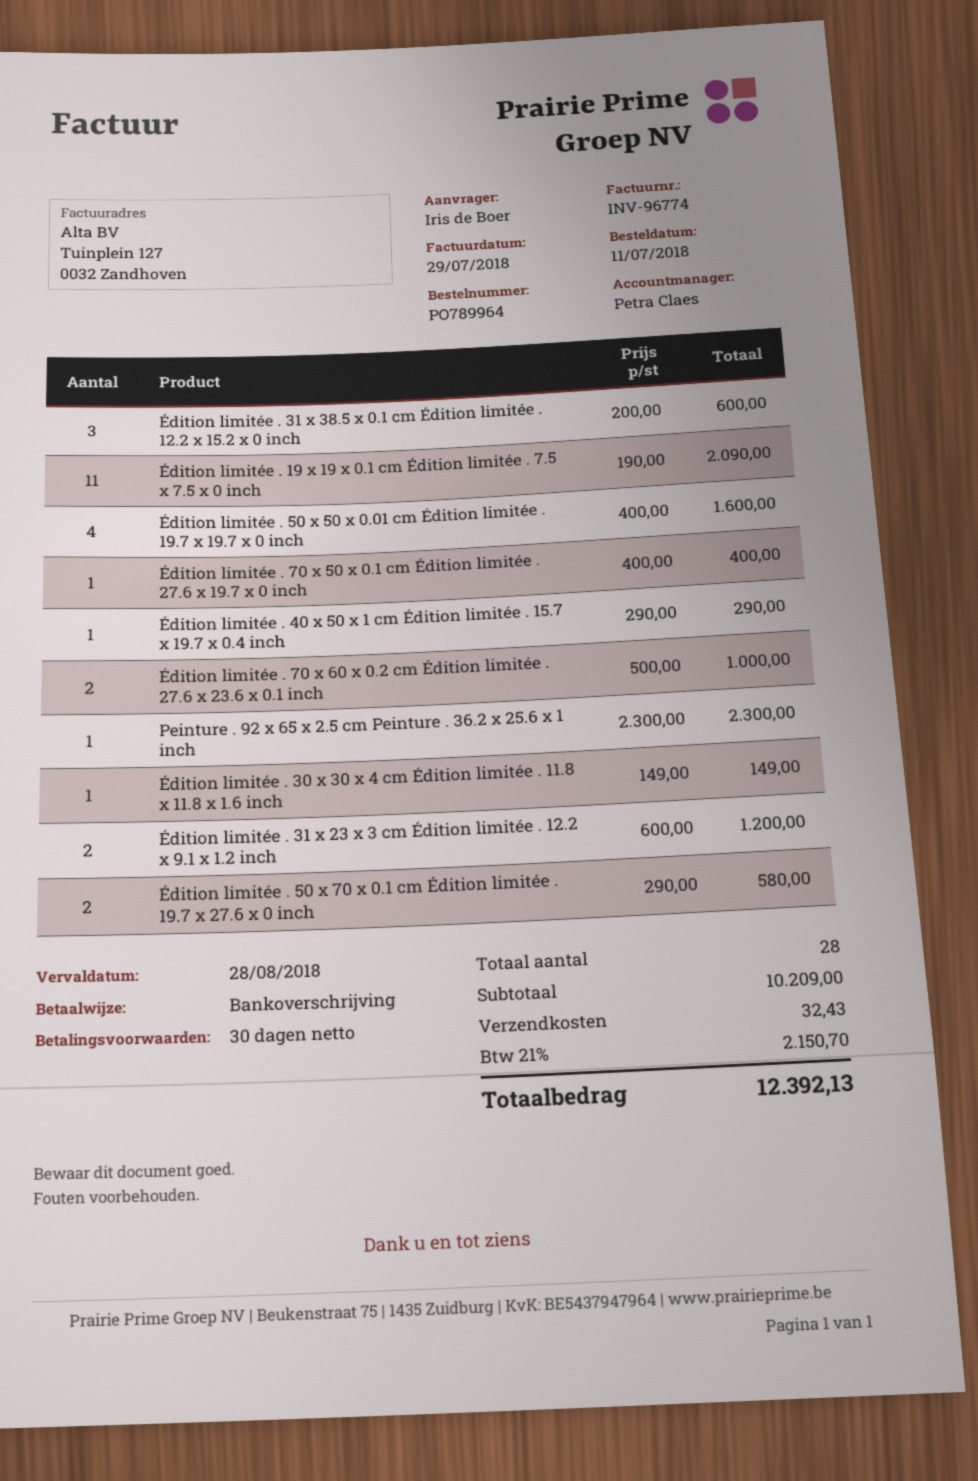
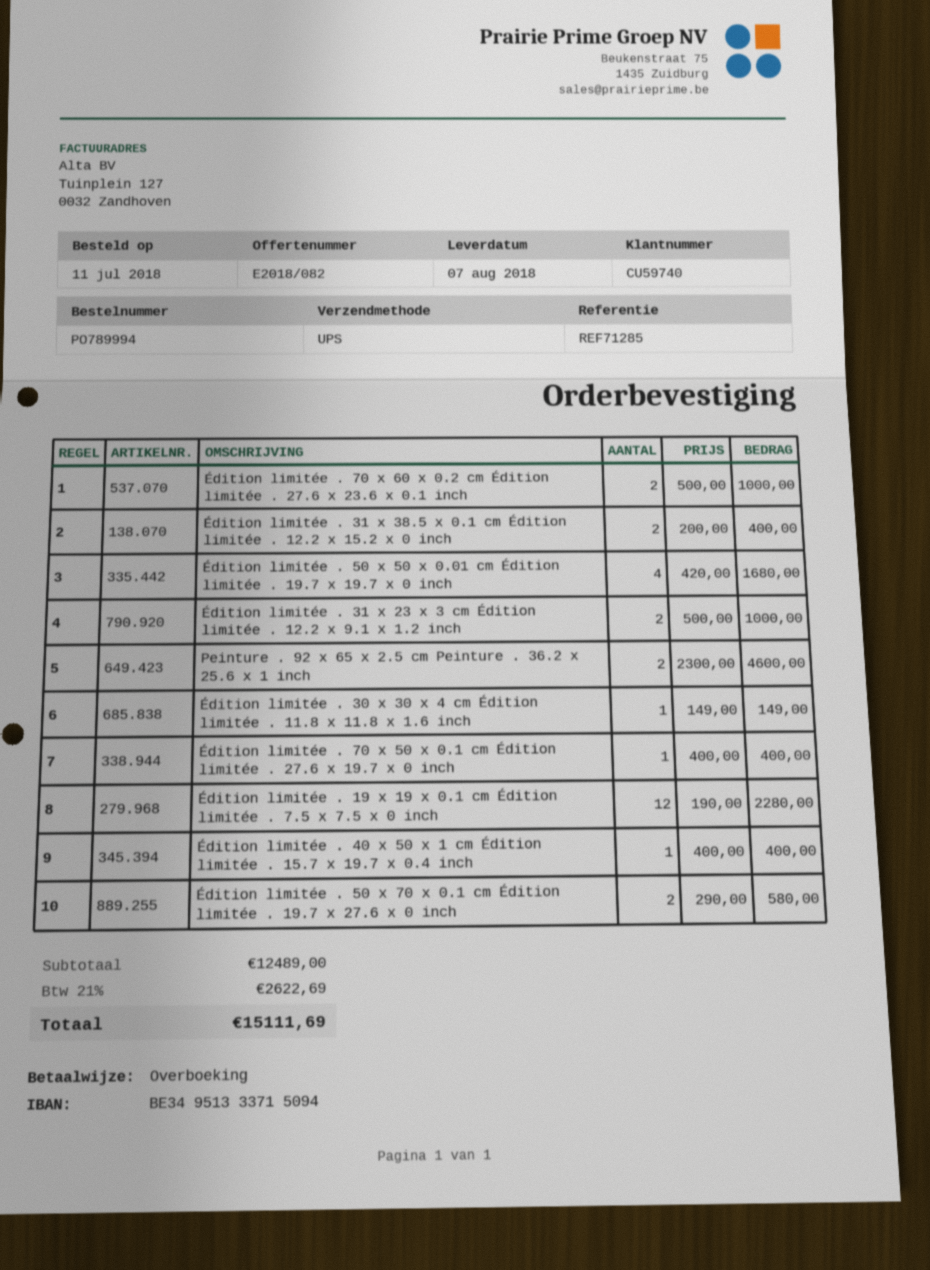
order number: PO789964 -> PO789994
Édition limitée . 31 x 38.5 x 0.1 cm Édition limitée . 12.2 x 15.2 x 0 inch: 3 x 200.00 = 600.00 -> 2 x 200.00 = 400.00
Édition limitée . 19 x 19 x 0.1 cm Édition limitée . 7.5 x 7.5 x 0 inch: 11 x 190.00 = 2090.00 -> 12 x 190.00 = 2280.00
Édition limitée . 50 x 50 x 0.01 cm Édition limitée . 19.7 x 19.7 x 0 inch: 4 x 400.00 = 1600.00 -> 4 x 420.00 = 1680.00
Édition limitée . 40 x 50 x 1 cm Édition limitée . 15.7 x 19.7 x 0.4 inch: 1 x 290.00 = 290.00 -> 1 x 400.00 = 400.00
Peinture . 92 x 65 x 2.5 cm Peinture . 36.2 x 25.6 x 1 inch: 1 x 2300.00 = 2300.00 -> 2 x 2300.00 = 4600.00
Édition limitée . 31 x 23 x 3 cm Édition limitée . 12.2 x 9.1 x 1.2 inch: 2 x 600.00 = 1200.00 -> 2 x 500.00 = 1000.00
subtotal: 10209.00 -> 12489.00
shipping: 32.43 -> none
tax: 21% = 2150.70 -> 21% = 2622.69
total: 12392.13 -> 15111.69

